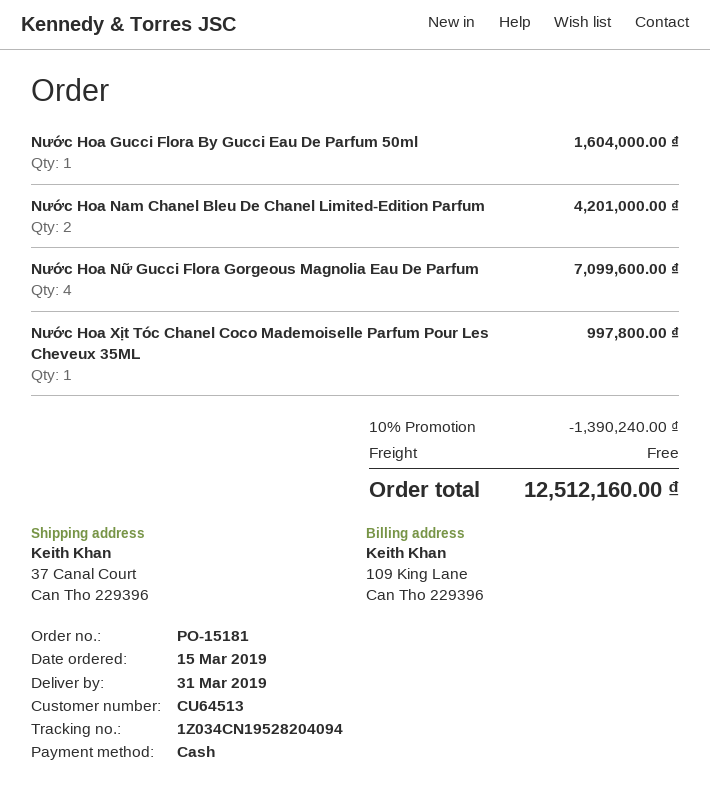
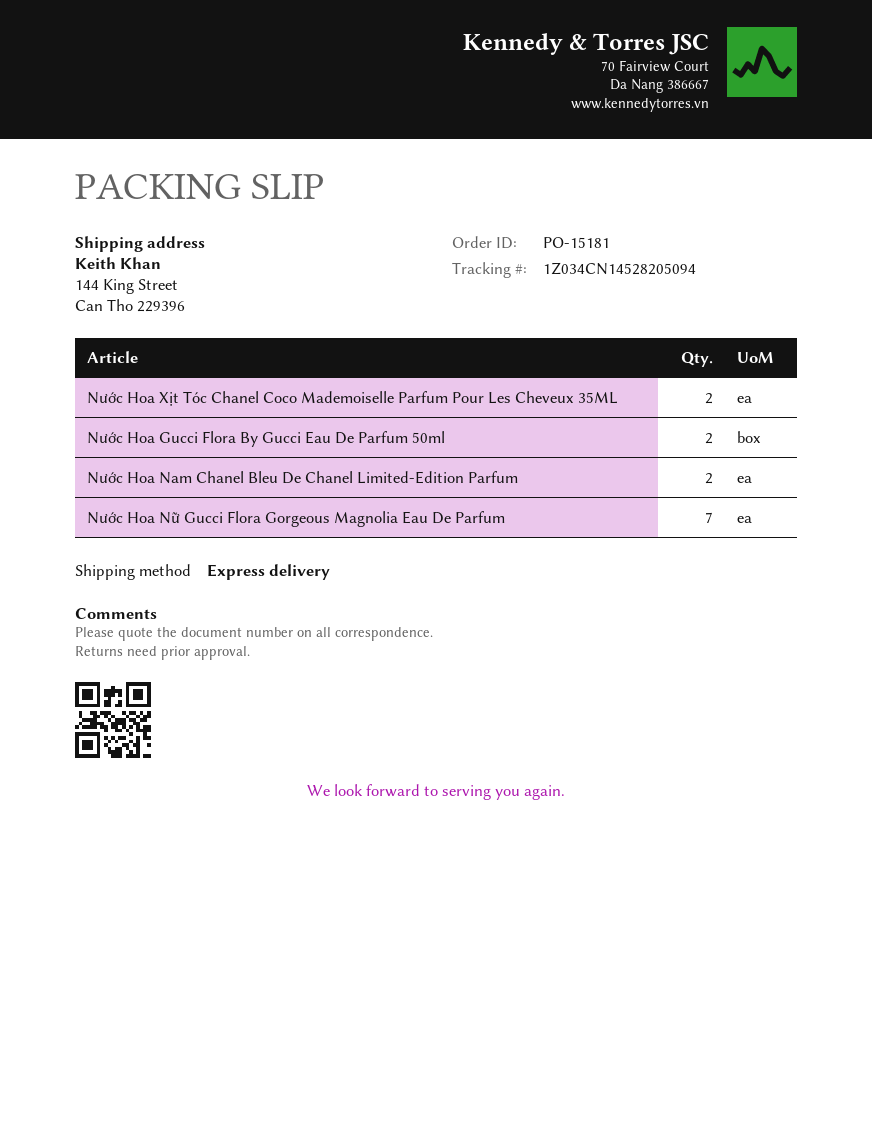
tracking number: 1Z034CN19528204094 -> 1Z034CN14528205094
ship to: 37 Canal Court, Can Tho 229396 -> 144 King Street, Can Tho 229396
Nước Hoa Gucci Flora By Gucci Eau De Parfum 50ml: 1 -> 2
Nước Hoa Nữ Gucci Flora Gorgeous Magnolia Eau De Parfum: 4 -> 7
Nước Hoa Xịt Tóc Chanel Coco Mademoiselle Parfum Pour Les Cheveux 35ML: 1 -> 2

